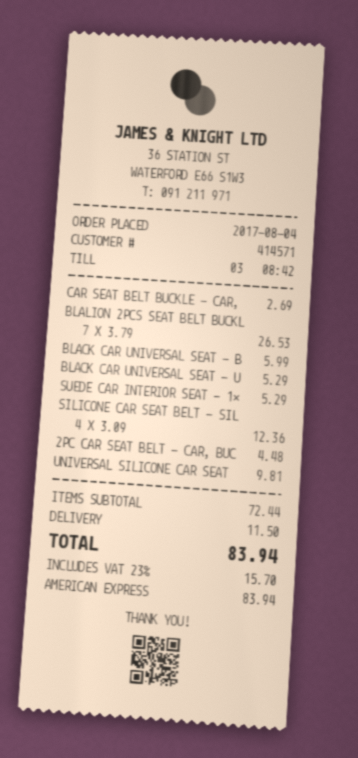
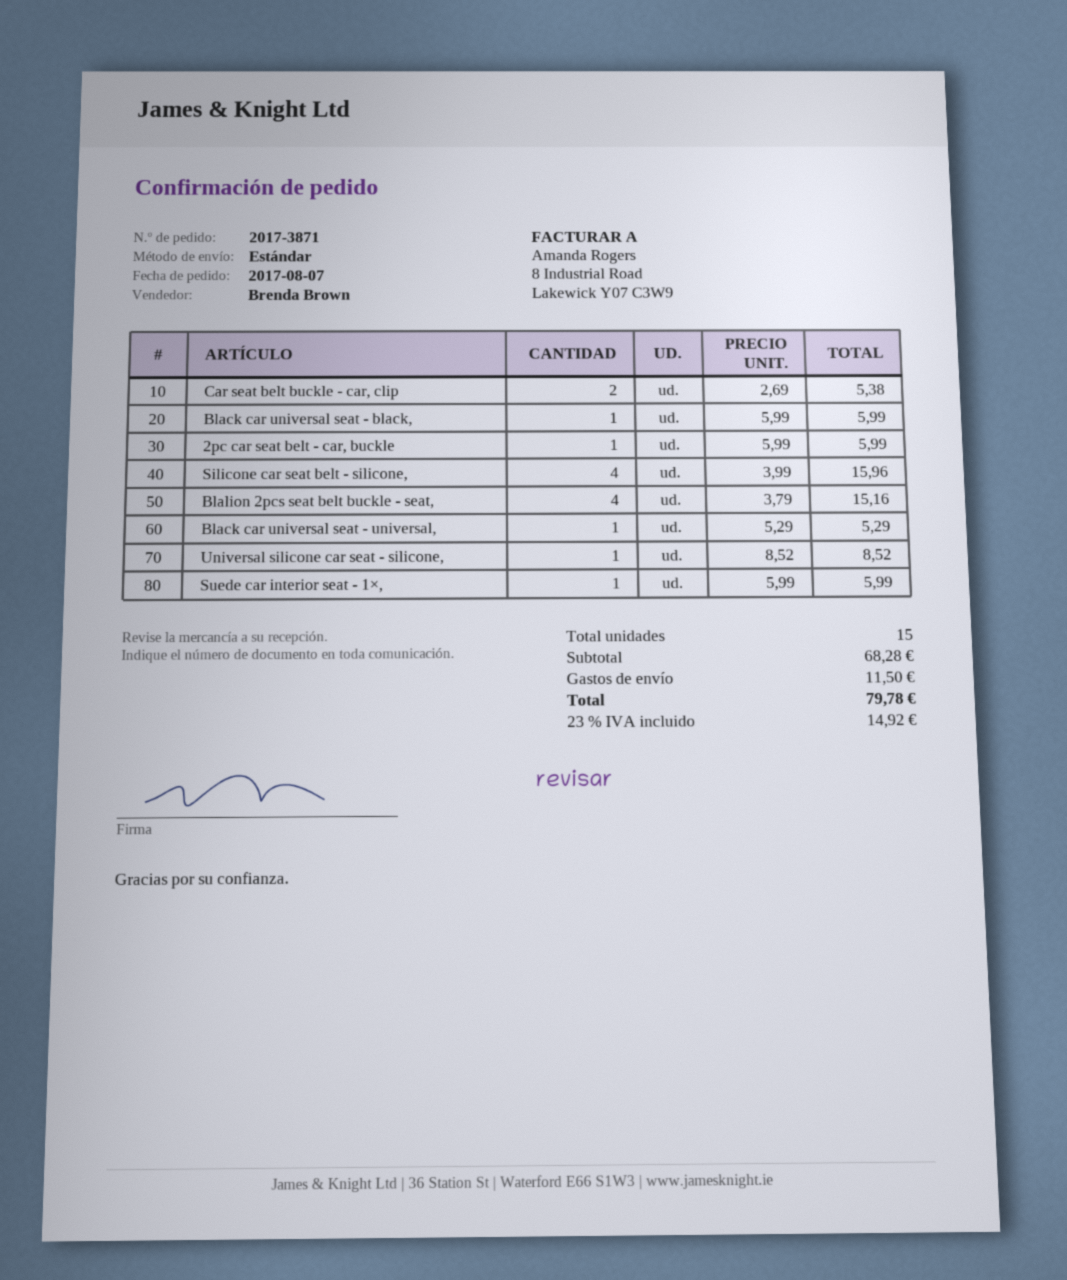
order date: 2017-08-04 -> 2017-08-07
CAR SEAT BELT BUCKLE - CAR,: 1 x 2.69 = 2.69 -> 2 x 2.69 = 5.38
BLALION 2PCS SEAT BELT BUCKL: 7 x 3.79 = 26.53 -> 4 x 3.79 = 15.16
SUEDE CAR INTERIOR SEAT - 1×: 1 x 5.29 = 5.29 -> 1 x 5.99 = 5.99
SILICONE CAR SEAT BELT - SIL: 4 x 3.09 = 12.36 -> 4 x 3.99 = 15.96
2PC CAR SEAT BELT - CAR, BUC: 1 x 4.48 = 4.48 -> 1 x 5.99 = 5.99
UNIVERSAL SILICONE CAR SEAT: 1 x 9.81 = 9.81 -> 1 x 8.52 = 8.52
subtotal: 72.44 -> 68.28
tax: 23% = 15.70 -> 23% = 14.92
total: 83.94 -> 79.78

